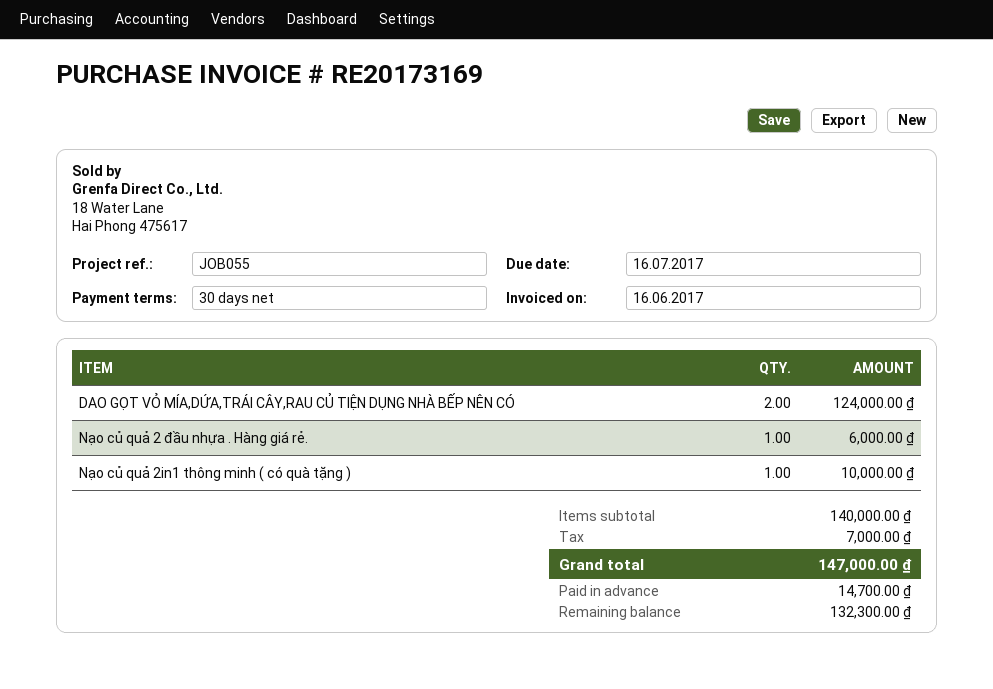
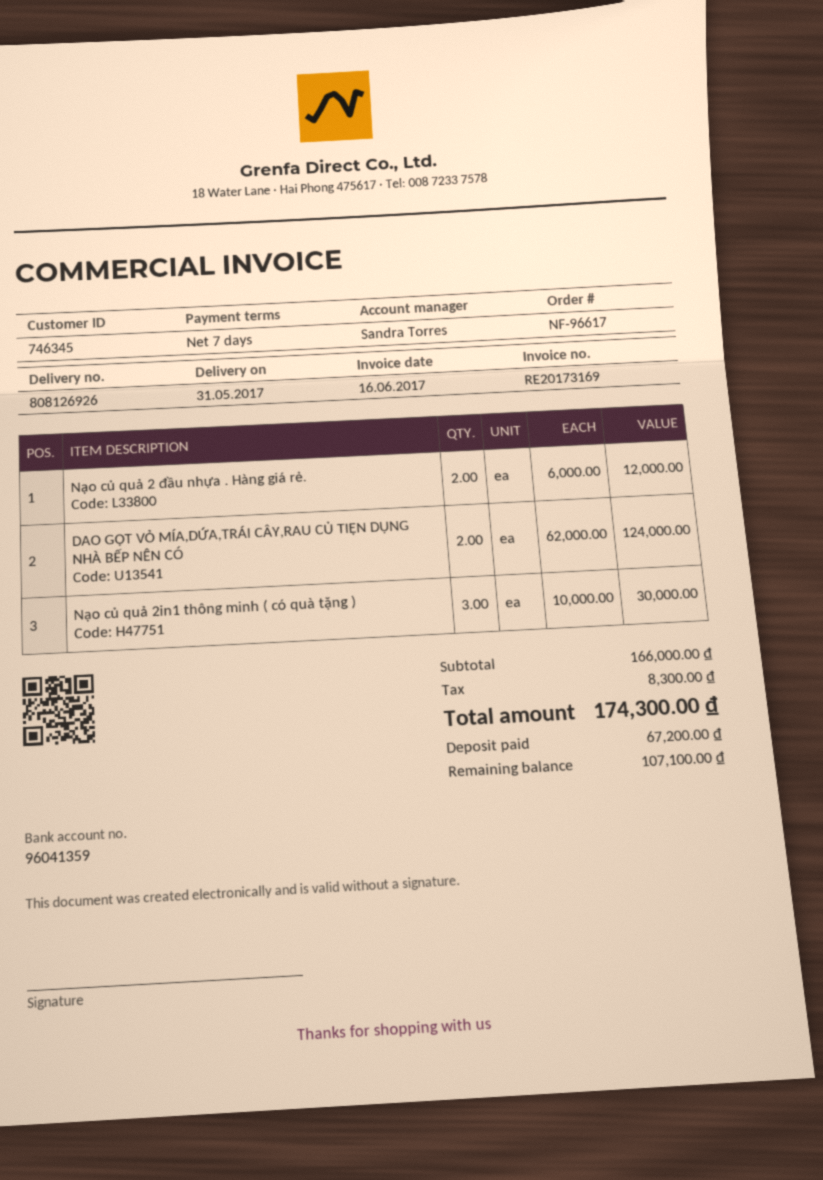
payment terms: 30 days -> 7 days
Nạo củ quả 2 đầu nhựa . Hàng giá rẻ.: 1 for 6000.00 -> 2 for 12000.00
Nạo củ quả 2in1 thông minh ( có quà tặng ): 1 for 10000.00 -> 3 for 30000.00
subtotal: 140000.00 -> 166000.00
tax: 7000.00 -> 8300.00
total: 147000.00 -> 174300.00
deposit: 14700.00 -> 67200.00
balance: 132300.00 -> 107100.00

